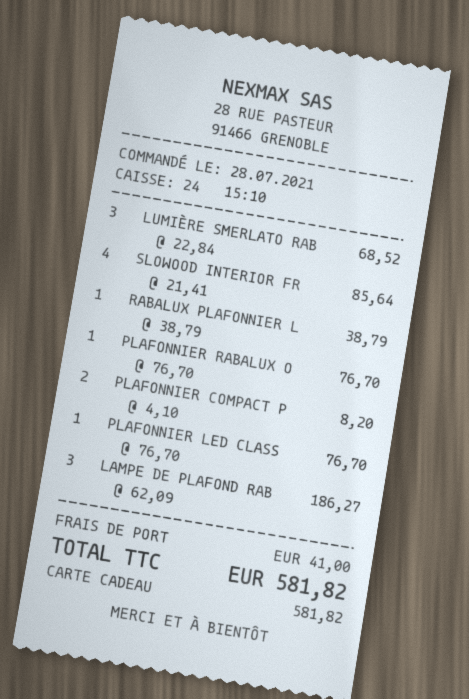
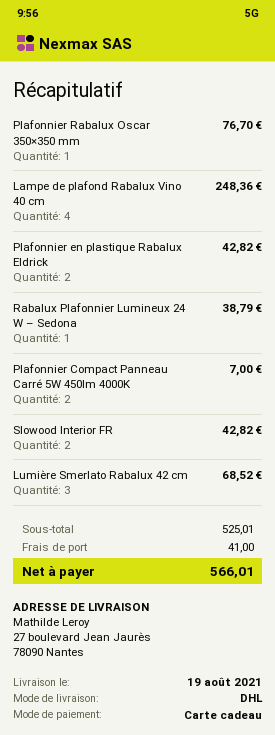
SLOWOOD INTERIOR FR: 4 for 85.64 -> 2 for 42.82
PLAFONNIER COMPACT P: 2 for 8.20 -> 2 for 7.00
PLAFONNIER LED CLASS: 1 for 76.70 -> none
LAMPE DE PLAFOND RAB: 3 for 186.27 -> 4 for 248.36
Plafonnier en plastique Rabalux Eldrick: none -> 2 for 42.82
total: 581.82 -> 566.01

